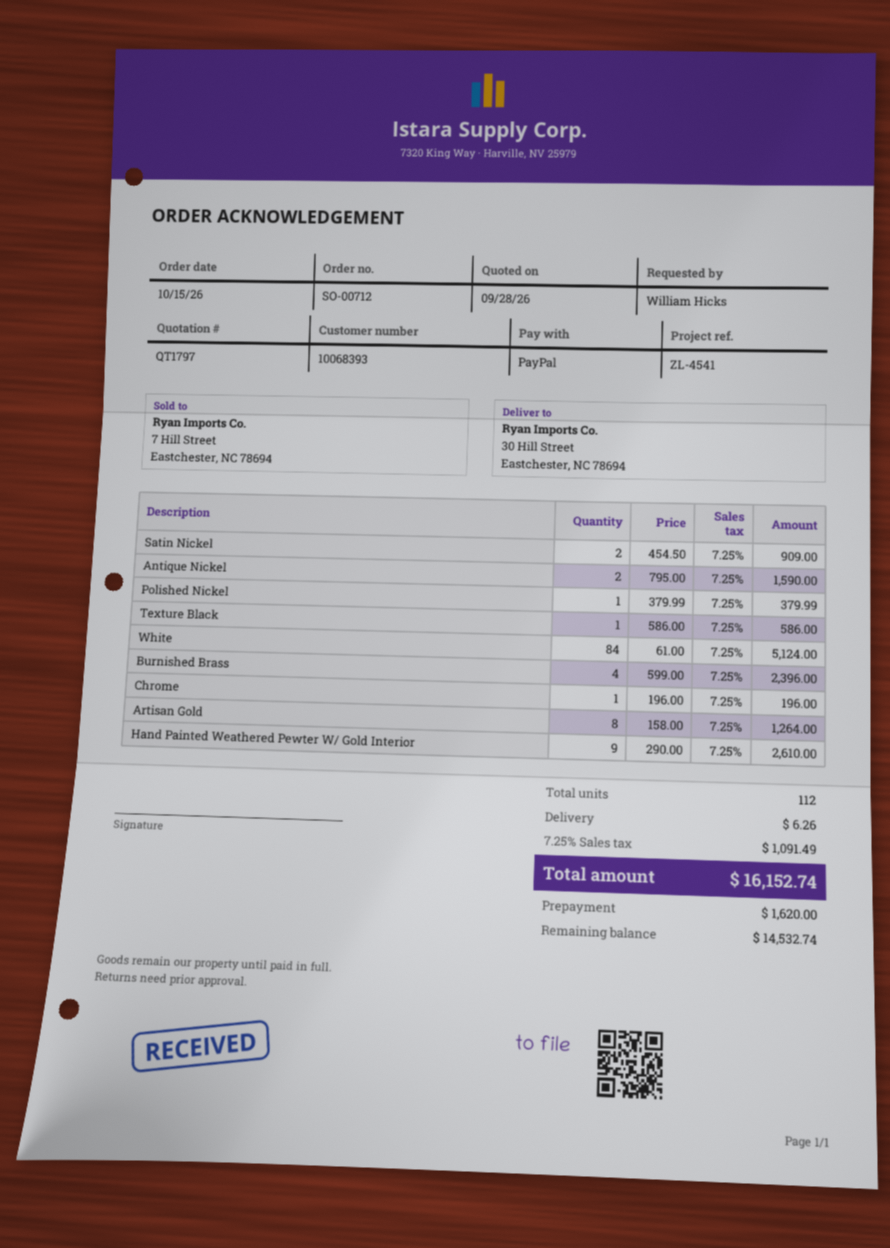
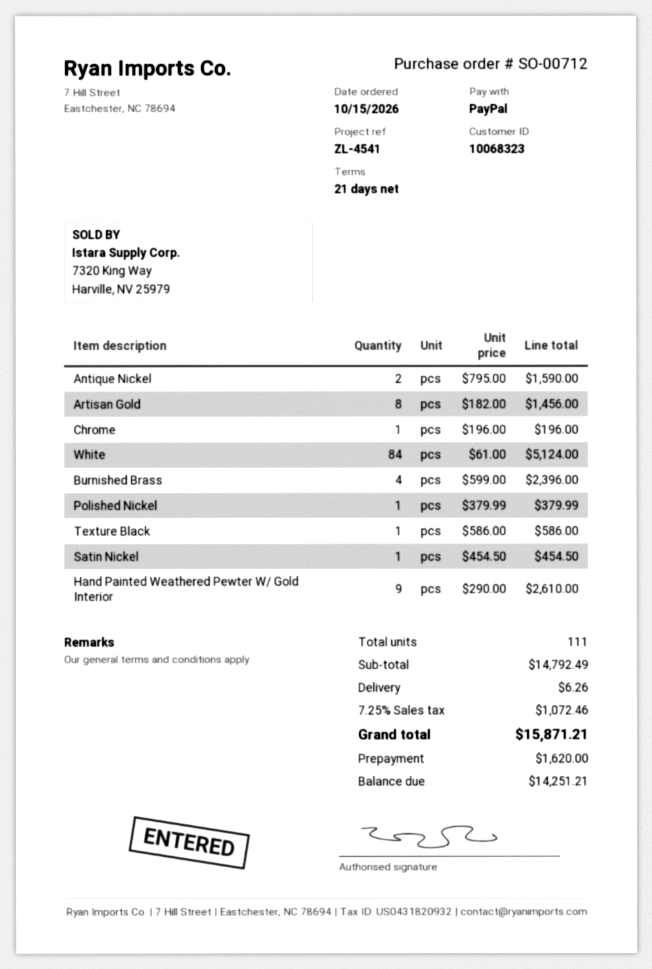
customer number: 10068393 -> 10068323
Satin Nickel: 2 x 454.50 = 909.00 -> 1 x 454.50 = 454.50
Artisan Gold: 8 x 158.00 = 1264.00 -> 8 x 182.00 = 1456.00
total quantity: 112 -> 111
tax: 7.25% = 1091.49 -> 7.25% = 1072.46
total: 16152.74 -> 15871.21
balance: 14532.74 -> 14251.21

